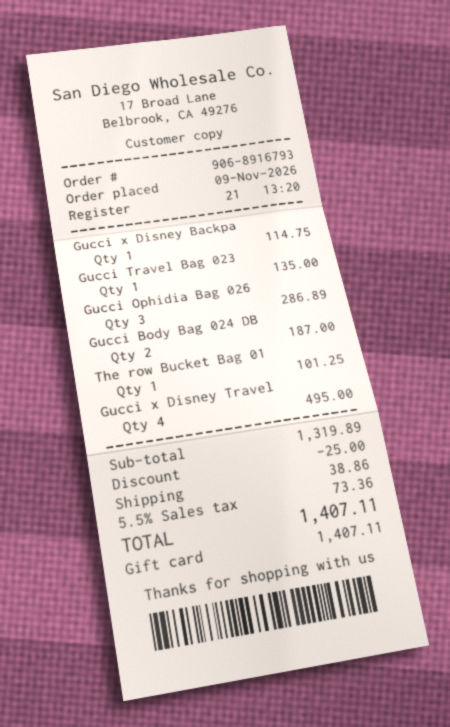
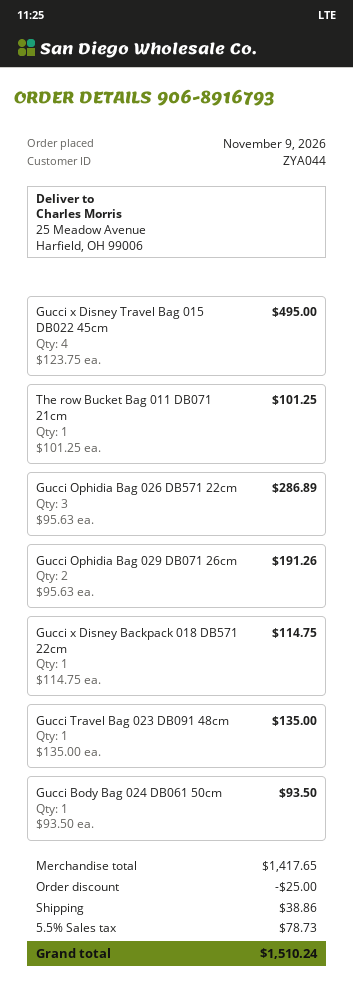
Gucci Body Bag 024 DB: 2 for 187.00 -> 1 for 93.50
Gucci Ophidia Bag 029 DB071 26cm: none -> 2 for 191.26
subtotal: 1319.89 -> 1417.65
tax: 5.5% = 73.36 -> 5.5% = 78.73
total: 1407.11 -> 1510.24

